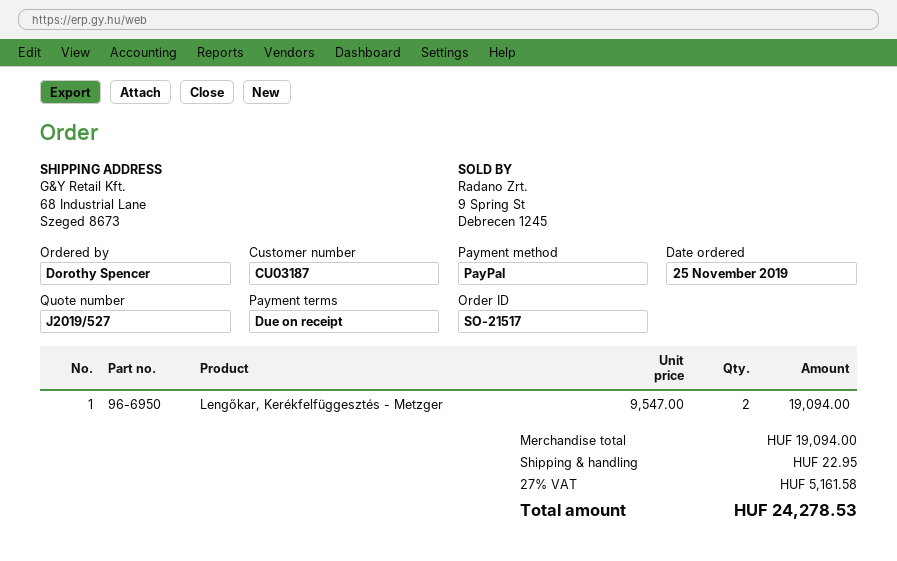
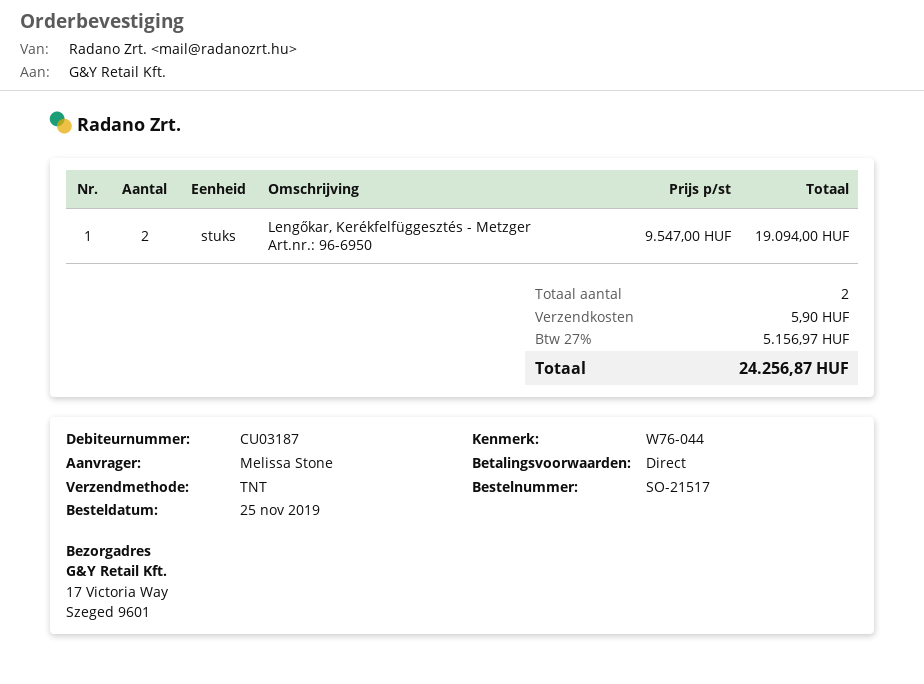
ordered by: Dorothy Spencer -> Melissa Stone
ship to: 68 Industrial Lane, Szeged 8673 -> 17 Victoria Way, Szeged 9601
shipping: 22.95 -> 5.90
tax: 27% = 5161.58 -> 27% = 5156.97
total: 24278.53 -> 24256.87

